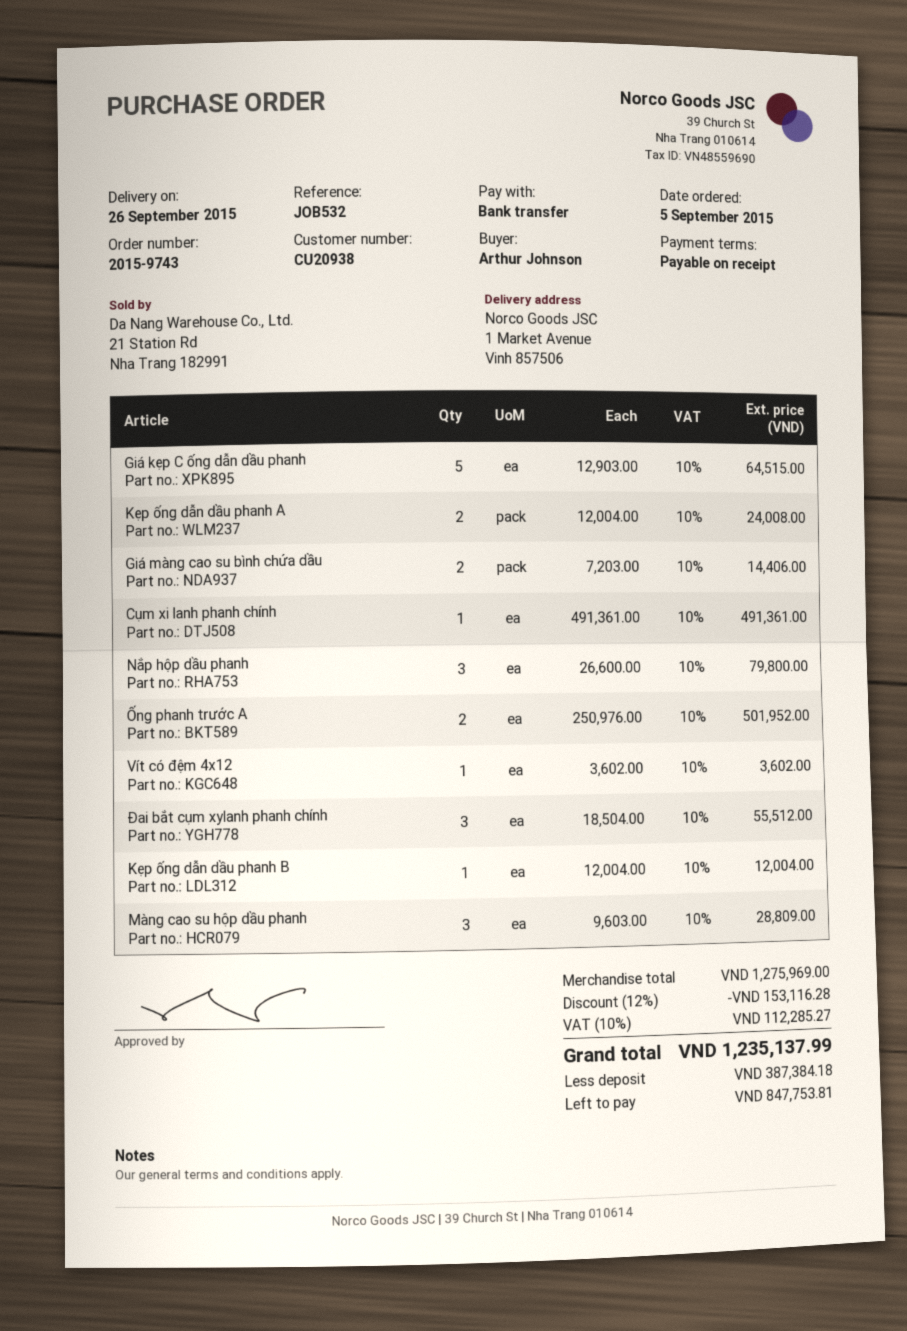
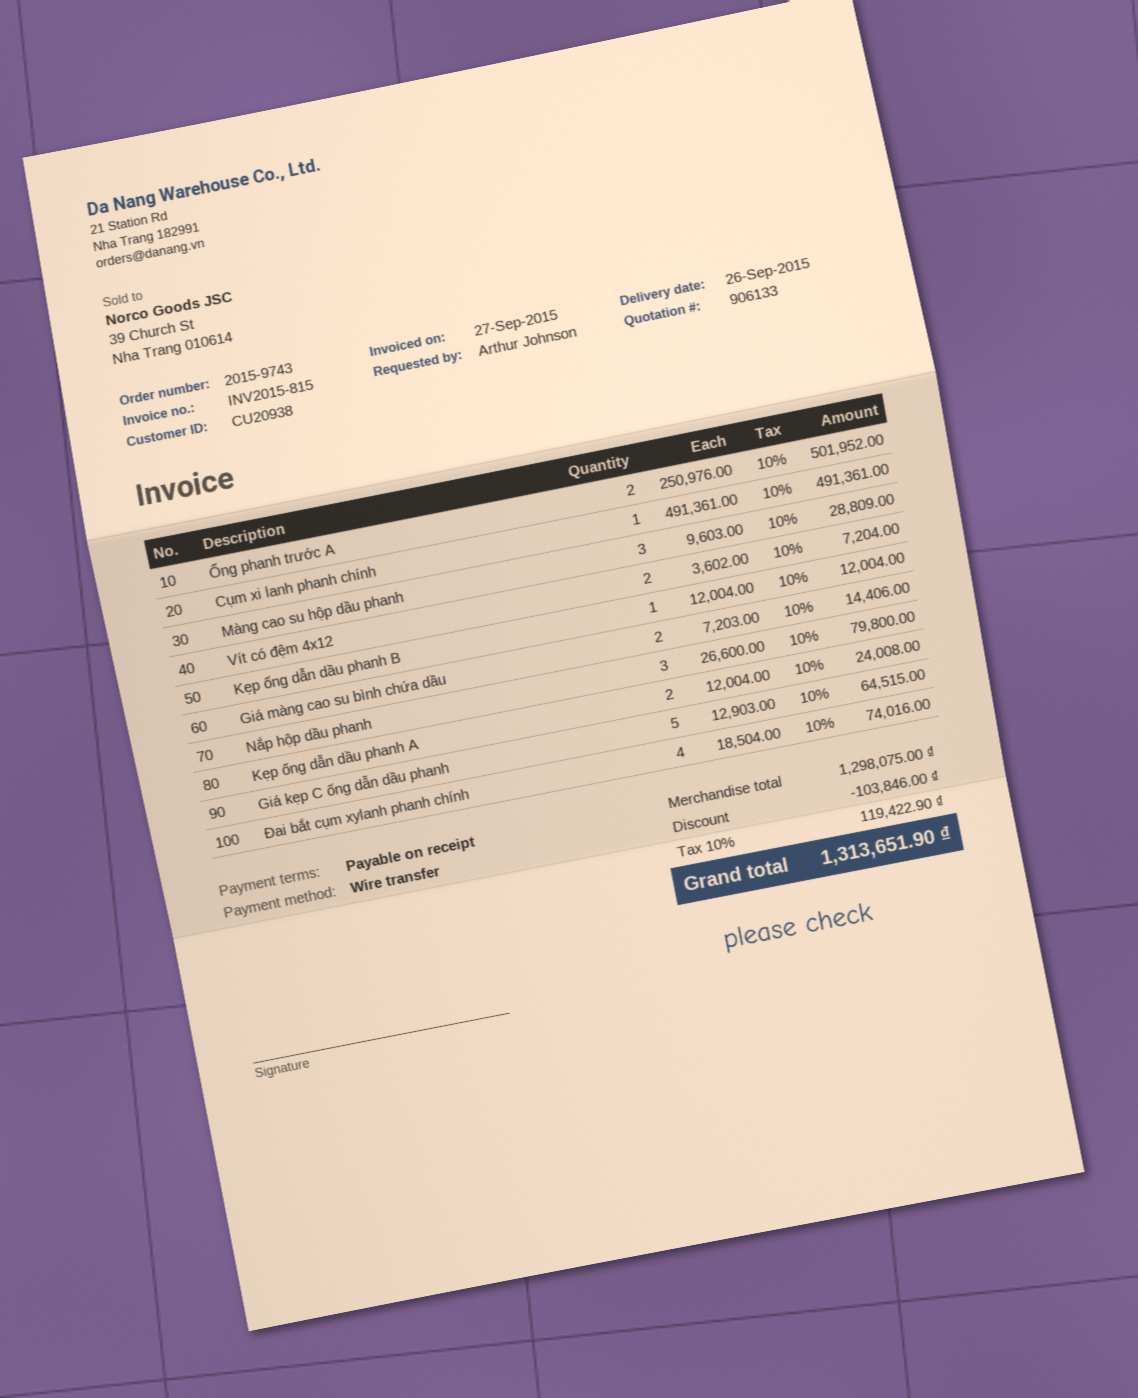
Vít có đệm 4x12: 1 x 3602.00 = 3602.00 -> 2 x 3602.00 = 7204.00
Đai bắt cụm xylanh phanh chính: 3 x 18504.00 = 55512.00 -> 4 x 18504.00 = 74016.00
subtotal: 1275969.00 -> 1298075.00
discount: 153116.28 -> 103846.00
tax: 10% = 112285.27 -> 10% = 119422.90
total: 1235137.99 -> 1313651.90

